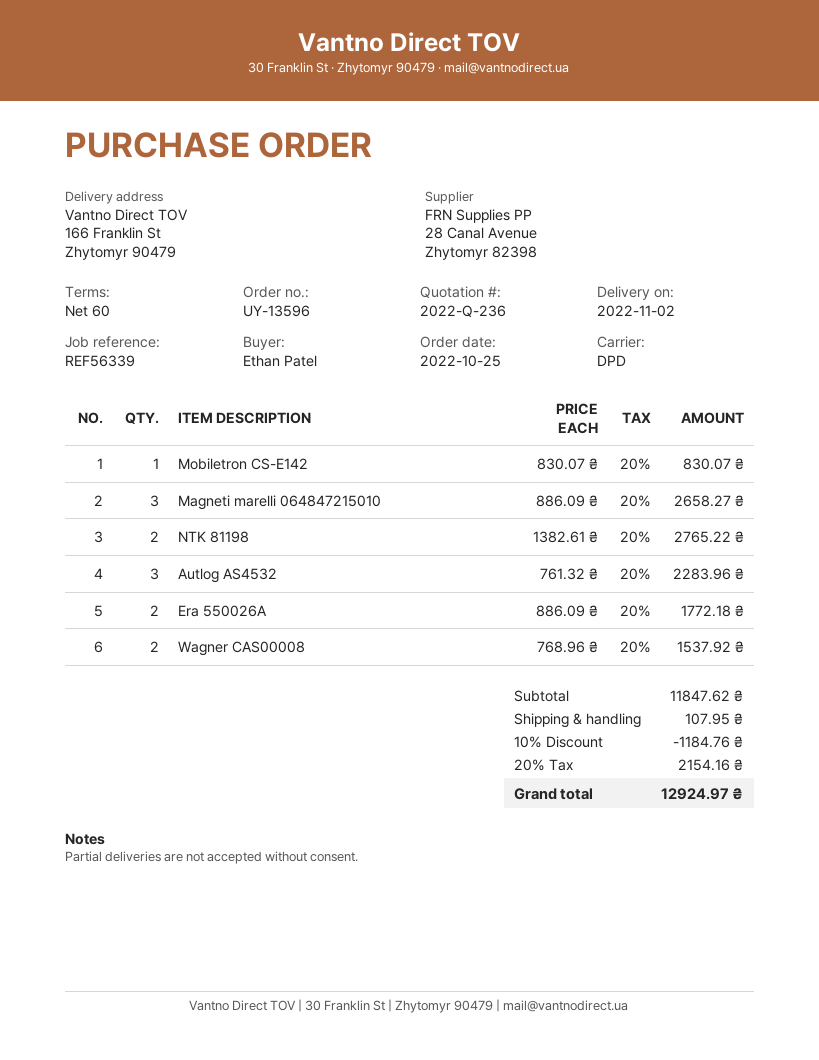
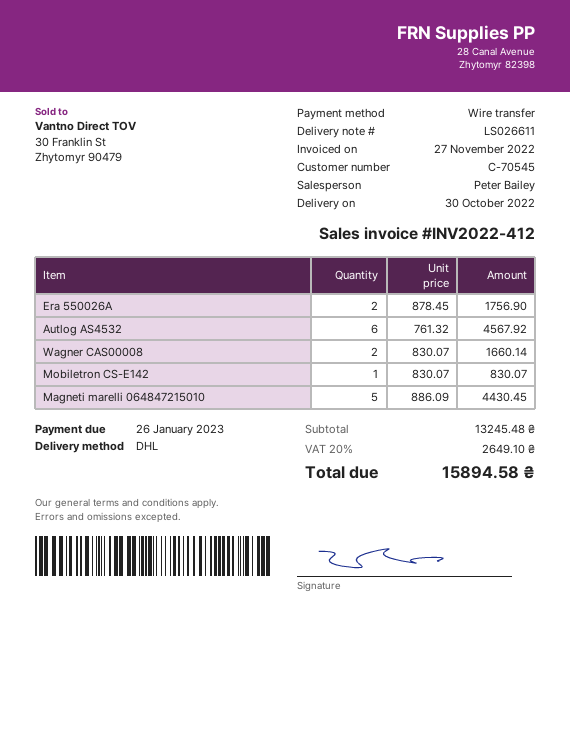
delivery date: 2022-11-02 -> 2022-10-30
shipping method: DPD -> DHL
Magneti marelli 064847215010: 3 x 886.09 = 2658.27 -> 5 x 886.09 = 4430.45
NTK 81198: 2 x 1382.61 = 2765.22 -> none
Autlog AS4532: 3 x 761.32 = 2283.96 -> 6 x 761.32 = 4567.92
Era 550026A: 2 x 886.09 = 1772.18 -> 2 x 878.45 = 1756.90
Wagner CAS00008: 2 x 768.96 = 1537.92 -> 2 x 830.07 = 1660.14
subtotal: 11847.62 -> 13245.48
discount: 10% = 1184.76 -> none
shipping: 107.95 -> none
tax: 20% = 2154.16 -> 20% = 2649.10
total: 12924.97 -> 15894.58

